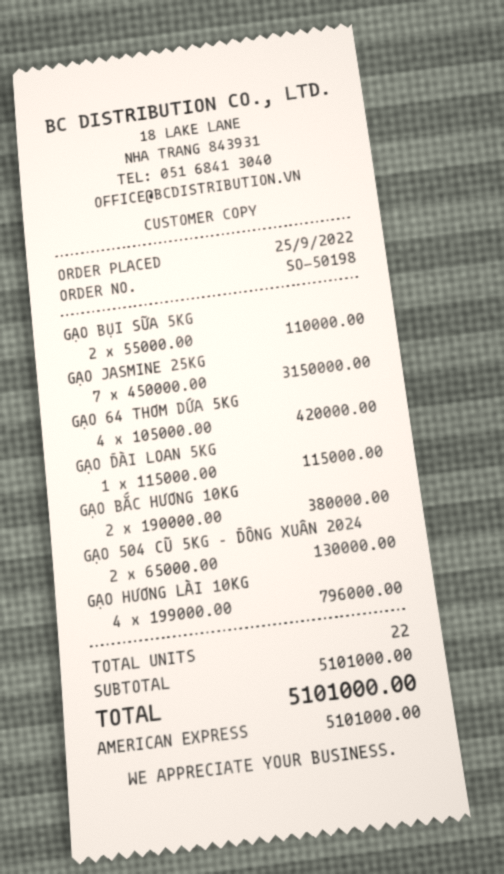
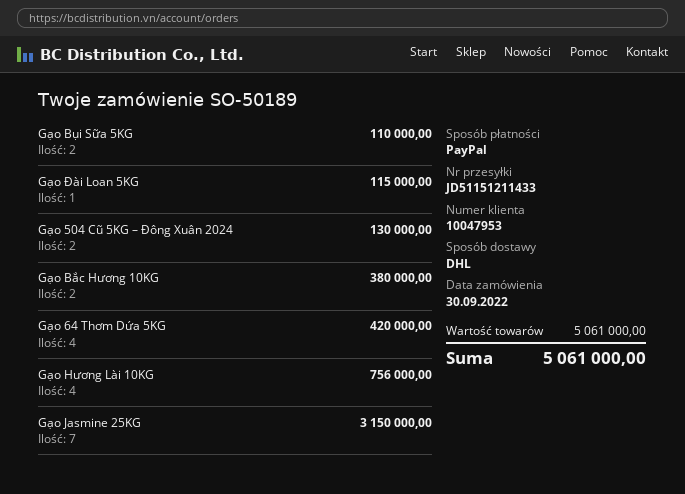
order number: SO-50198 -> SO-50189
order date: 2022-09-25 -> 2022-09-30
payment method: American Express -> PayPal
GẠO HƯƠNG LÀI 10KG: 4 for 796000.00 -> 4 for 756000.00
subtotal: 5101000.00 -> 5061000.00
total: 5101000.00 -> 5061000.00

